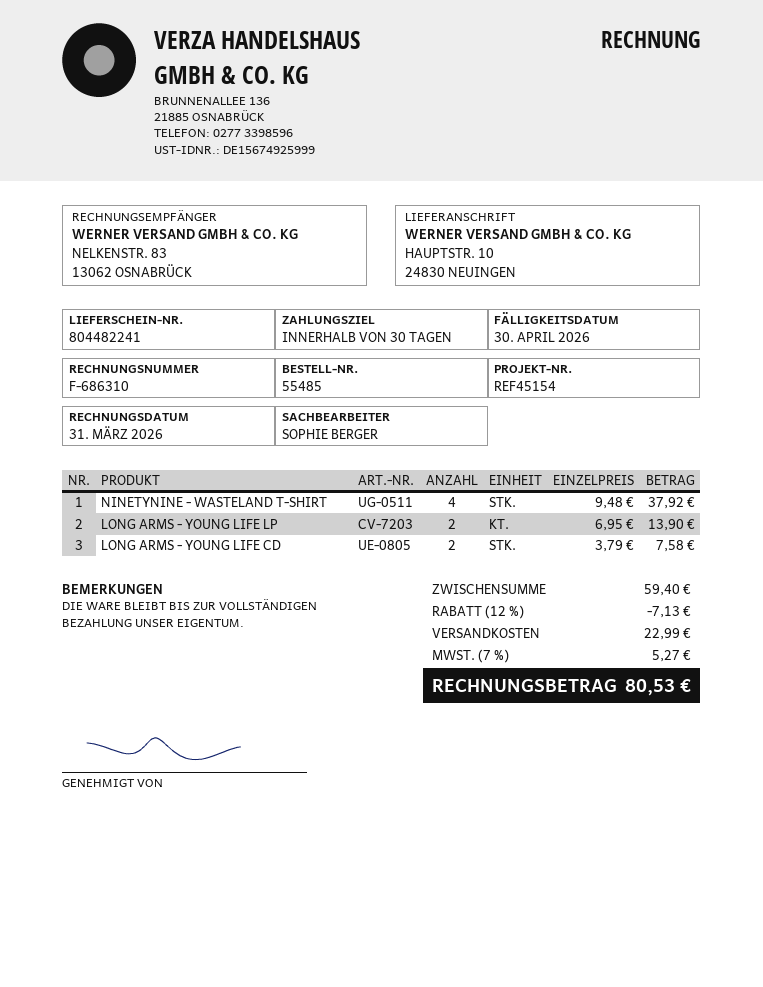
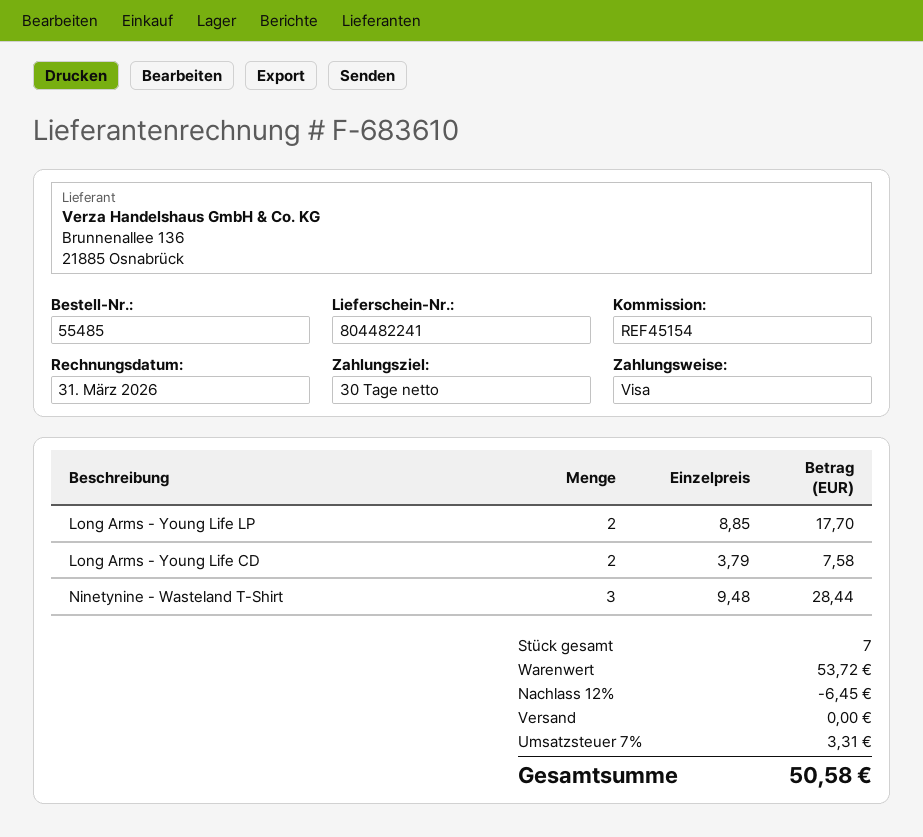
invoice number: F-686310 -> F-683610
NINETYNINE - WASTELAND T-SHIRT: 4 x 9.48 = 37.92 -> 3 x 9.48 = 28.44
LONG ARMS - YOUNG LIFE LP: 2 x 6.95 = 13.90 -> 2 x 8.85 = 17.70
subtotal: 59.40 -> 53.72
discount: 12% = 7.13 -> 12% = 6.45
shipping: 22.99 -> 0.00
tax: 7% = 5.27 -> 7% = 3.31
total: 80.53 -> 50.58

